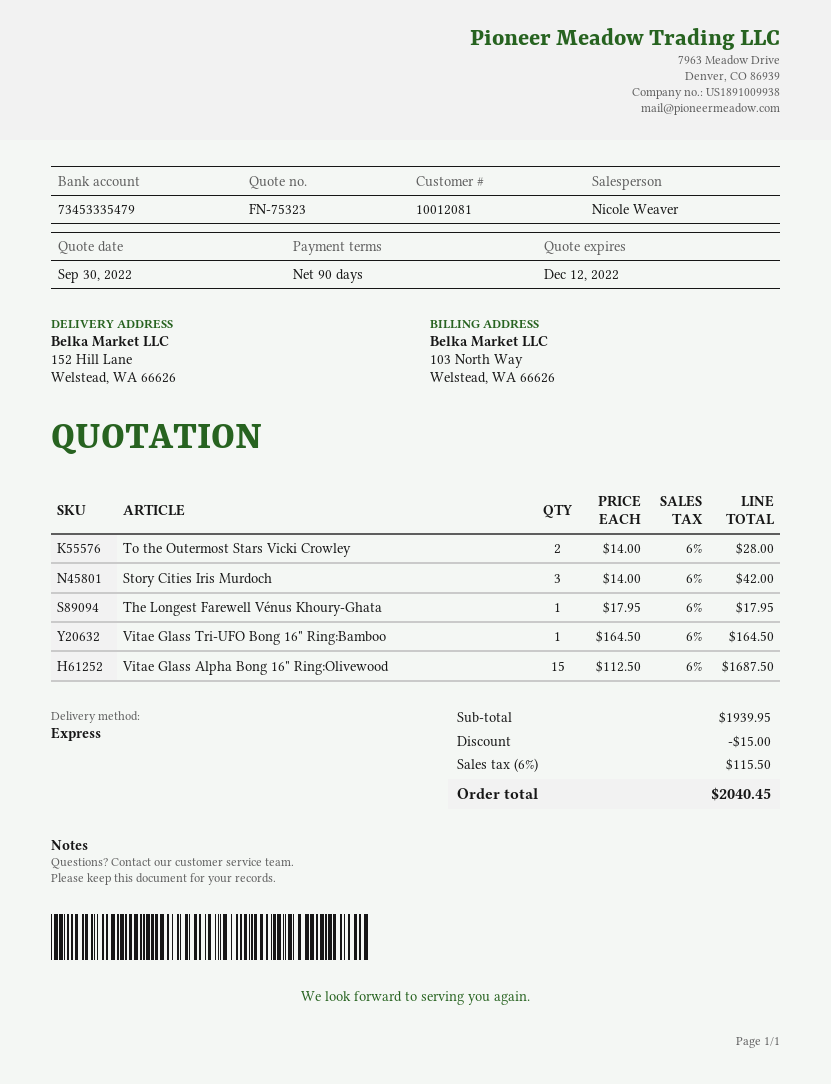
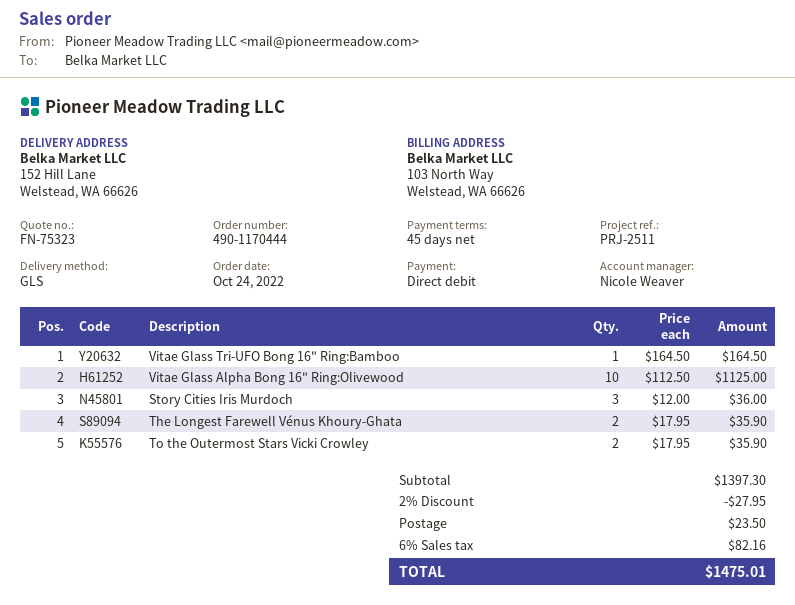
payment terms: 90 days -> 45 days
shipping method: express -> GLS
To the Outermost Stars Vicki Crowley: 2 x 14.00 = 28.00 -> 2 x 17.95 = 35.90
Story Cities Iris Murdoch: 3 x 14.00 = 42.00 -> 3 x 12.00 = 36.00
The Longest Farewell Vénus Khoury-Ghata: 1 x 17.95 = 17.95 -> 2 x 17.95 = 35.90
Vitae Glass Alpha Bong 16" Ring:Olivewood: 15 x 112.50 = 1687.50 -> 10 x 112.50 = 1125.00
subtotal: 1939.95 -> 1397.30
discount: 15.00 -> 27.95
shipping: none -> 23.50
tax: 6% = 115.50 -> 6% = 82.16
total: 2040.45 -> 1475.01

